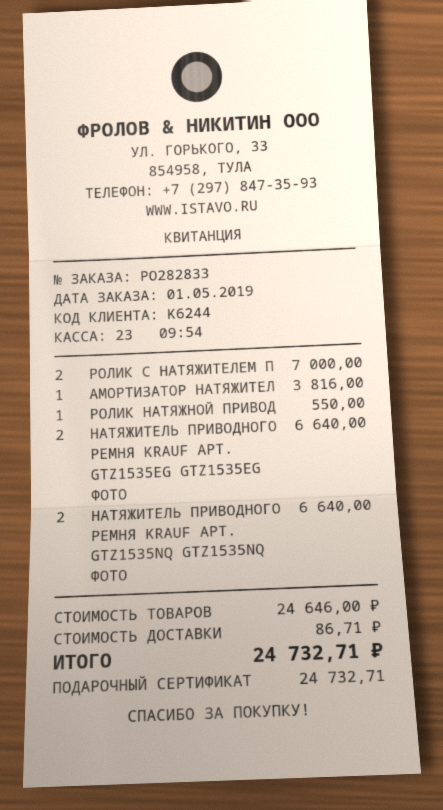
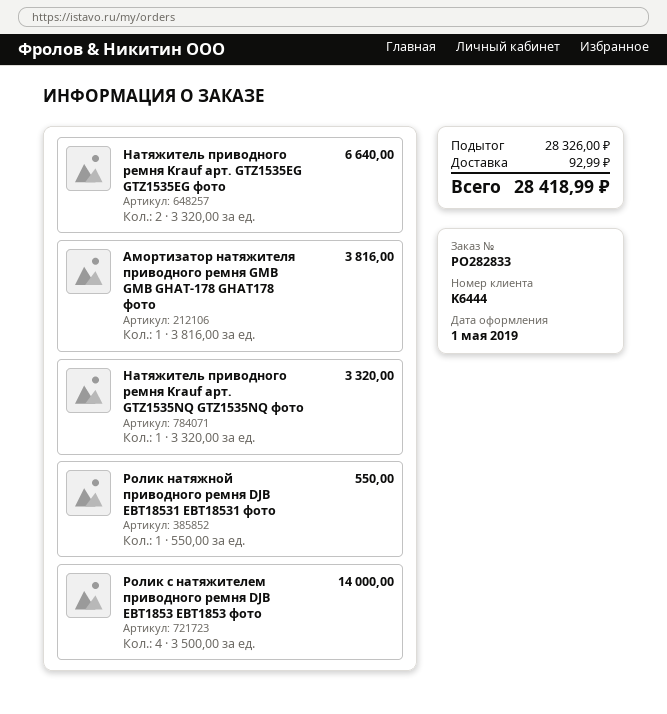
customer number: K6244 -> K6444
РОЛИК С НАТЯЖИТЕЛЕМ П: 2 for 7000.00 -> 4 for 14000.00
НАТЯЖИТЕЛЬ ПРИВОДНОГО РЕМНЯ KRAUF АРТ. GTZ1535NQ GTZ1535NQ ФОТО: 2 for 6640.00 -> 1 for 3320.00
subtotal: 24646.00 -> 28326.00
shipping: 86.71 -> 92.99
total: 24732.71 -> 28418.99

